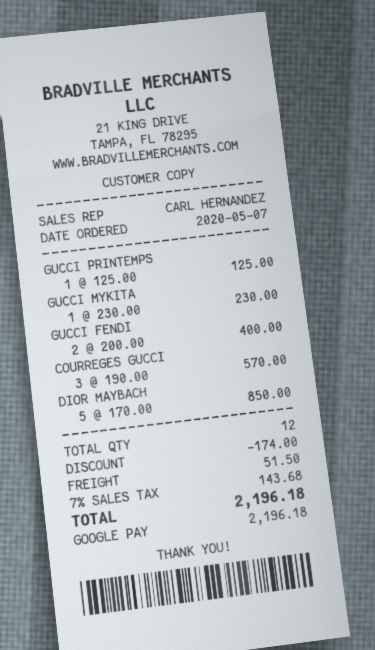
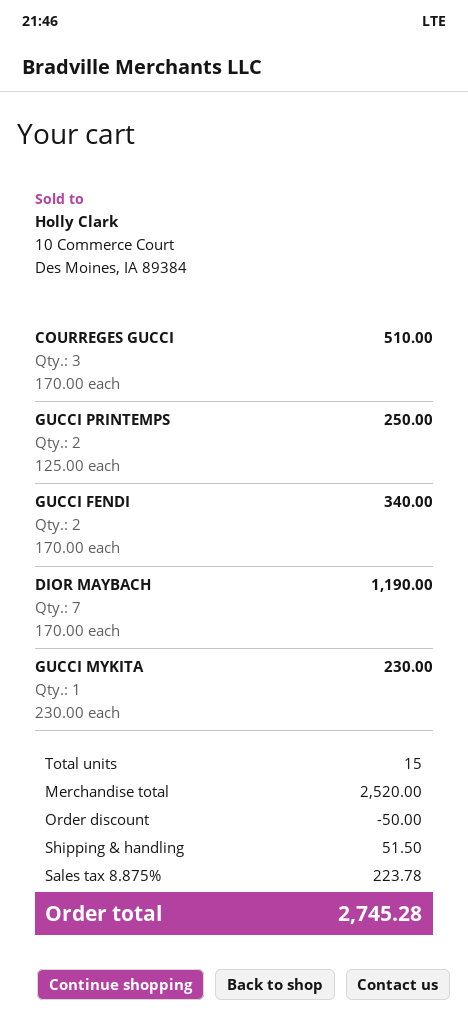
GUCCI PRINTEMPS: 1 x 125.00 = 125.00 -> 2 x 125.00 = 250.00
GUCCI FENDI: 2 x 200.00 = 400.00 -> 2 x 170.00 = 340.00
COURREGES GUCCI: 3 x 190.00 = 570.00 -> 3 x 170.00 = 510.00
DIOR MAYBACH: 5 x 170.00 = 850.00 -> 7 x 170.00 = 1190.00
total quantity: 12 -> 15
discount: 174.00 -> 50.00
tax: 7% = 143.68 -> 8.875% = 223.78
total: 2196.18 -> 2745.28

